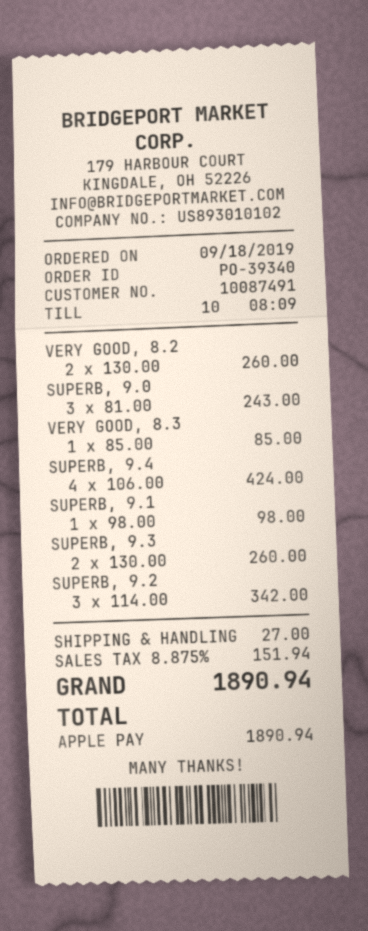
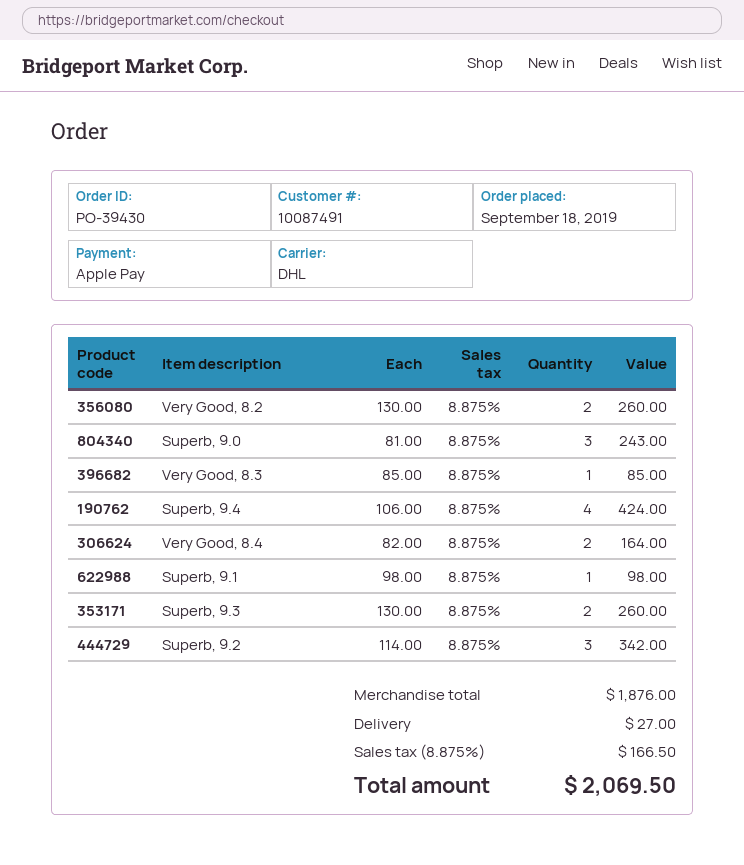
order number: PO-39340 -> PO-39430
Very Good, 8.4: none -> 2 x 82.00 = 164.00
tax: 8.875% = 151.94 -> 8.875% = 166.50
total: 1890.94 -> 2069.50

